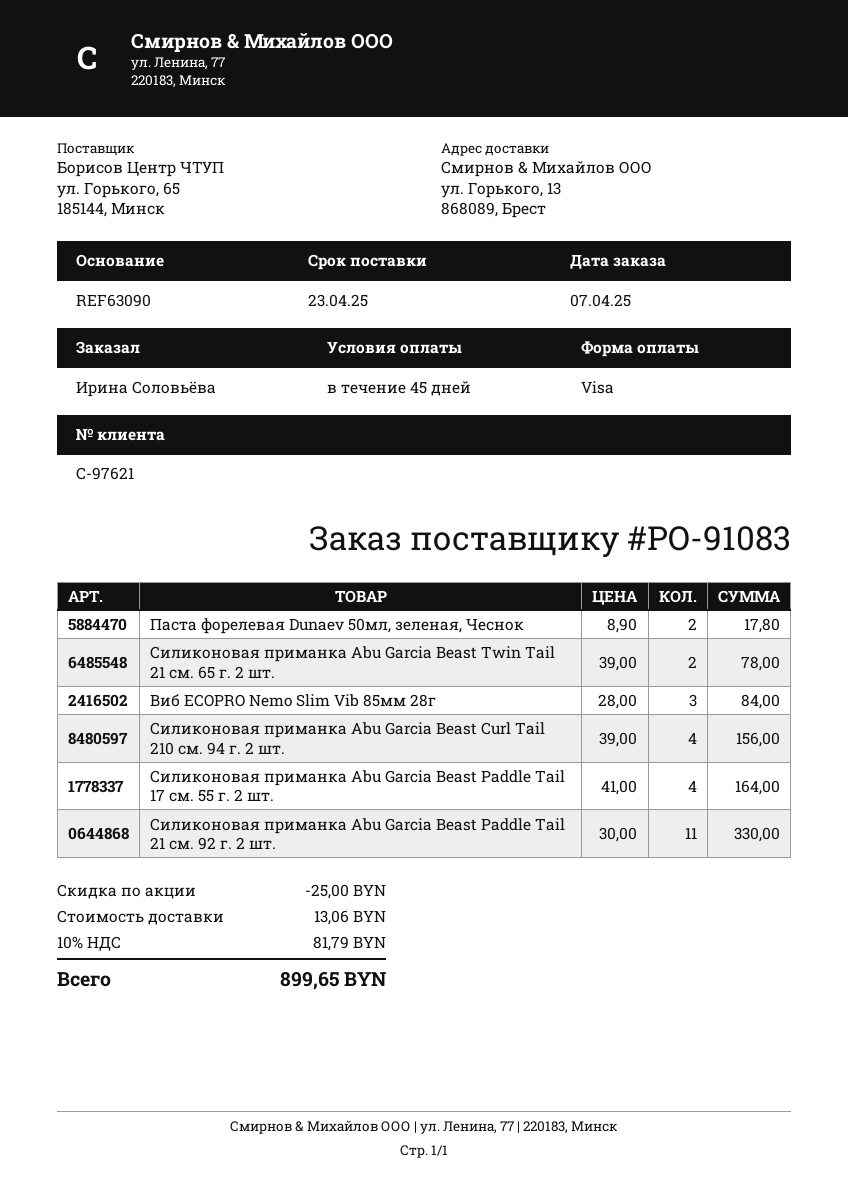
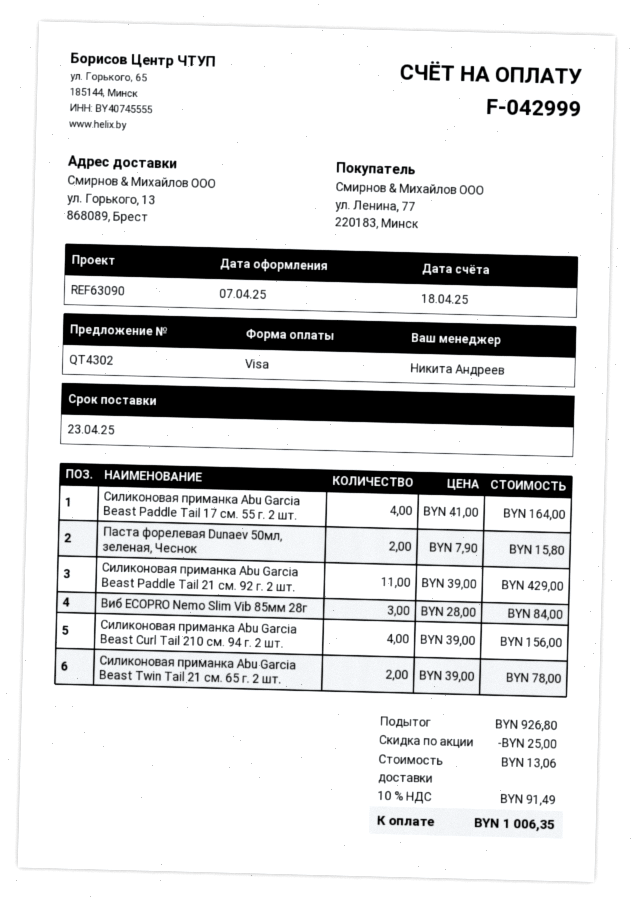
Паста форелевая Dunaev 50мл, зеленая, Чеснок: 2 x 8.90 = 17.80 -> 2 x 7.90 = 15.80
Силиконовая приманка Abu Garcia Beast Paddle Tail 21 см. 92 г. 2 шт.: 11 x 30.00 = 330.00 -> 11 x 39.00 = 429.00
tax: 10% = 81.79 -> 10% = 91.49
total: 899.65 -> 1006.35

